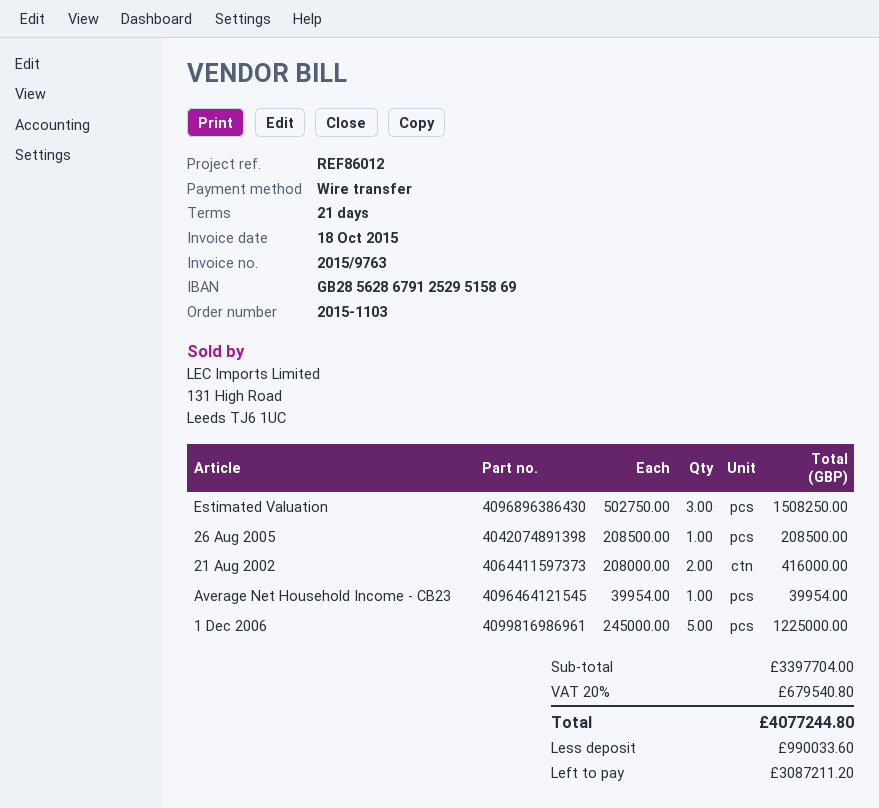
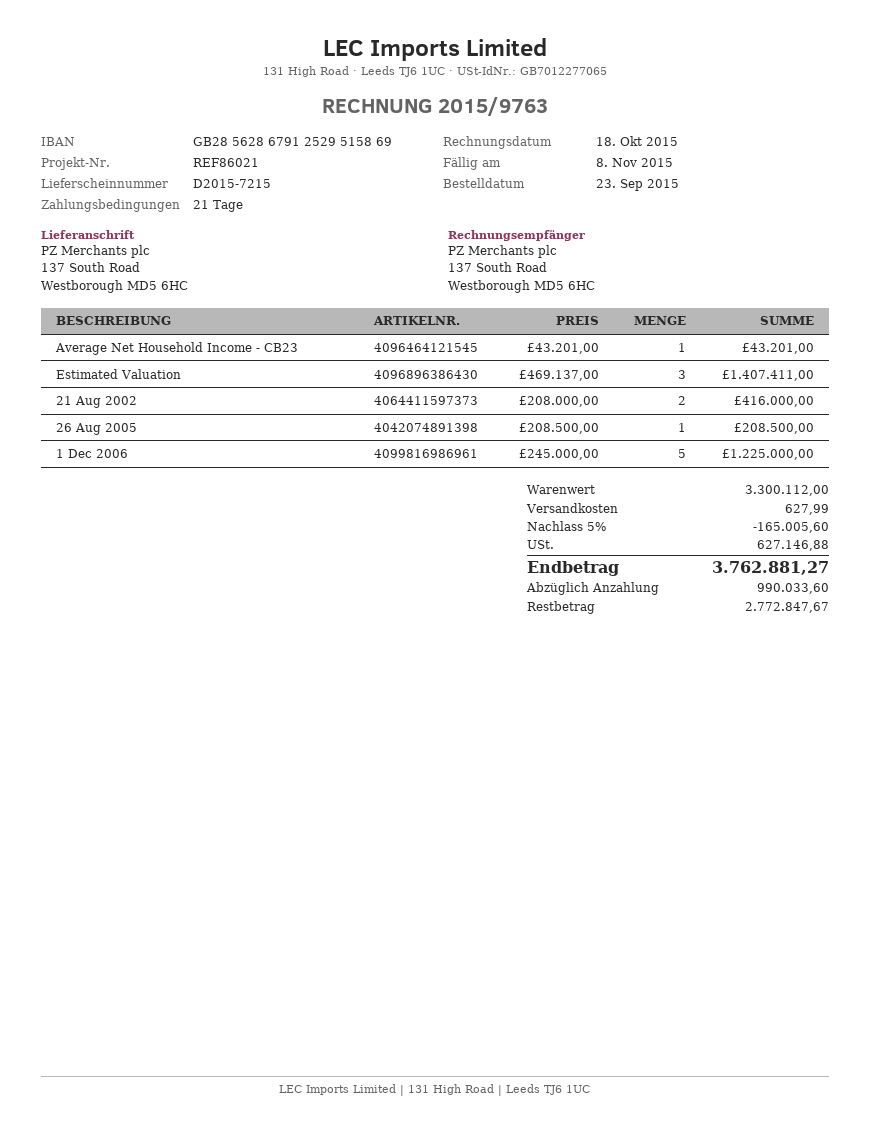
reference: REF86012 -> REF86021
Estimated Valuation: 3 x 502750.00 = 1508250.00 -> 3 x 469137.00 = 1407411.00
Average Net Household Income - CB23: 1 x 39954.00 = 39954.00 -> 1 x 43201.00 = 43201.00
subtotal: 3397704.00 -> 3300112.00
discount: none -> 5% = 165005.60
shipping: none -> 627.99
tax: 679540.80 -> 627146.88
total: 4077244.80 -> 3762881.27
balance: 3087211.20 -> 2772847.67

